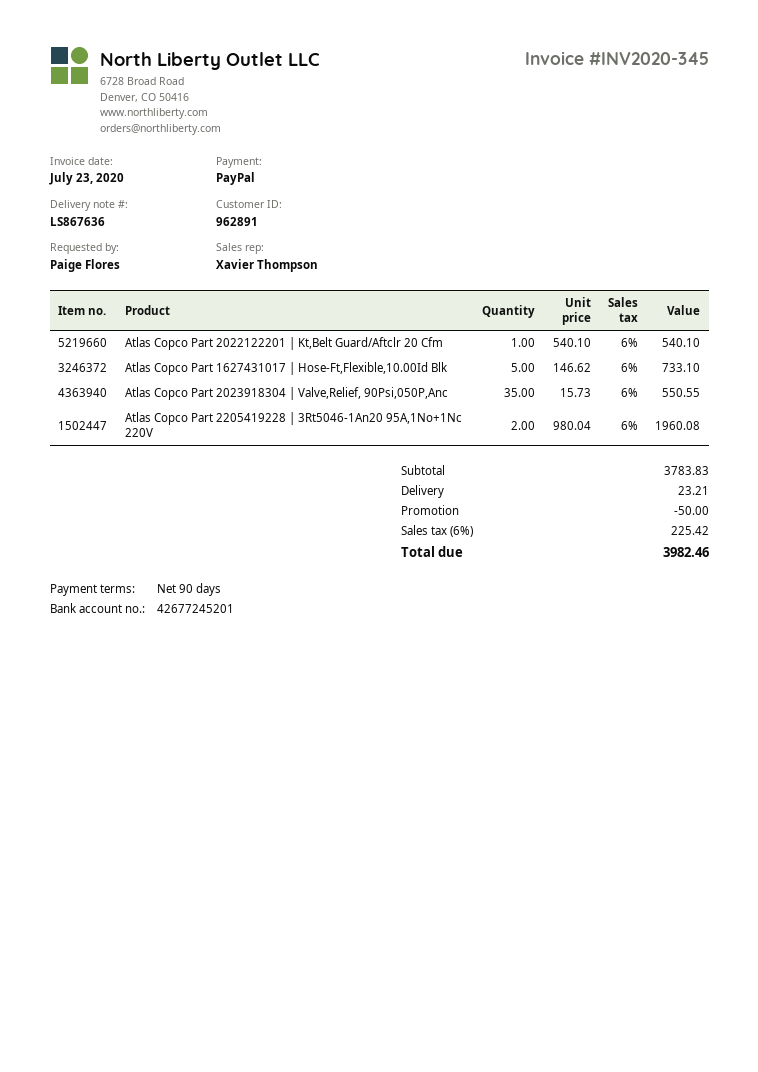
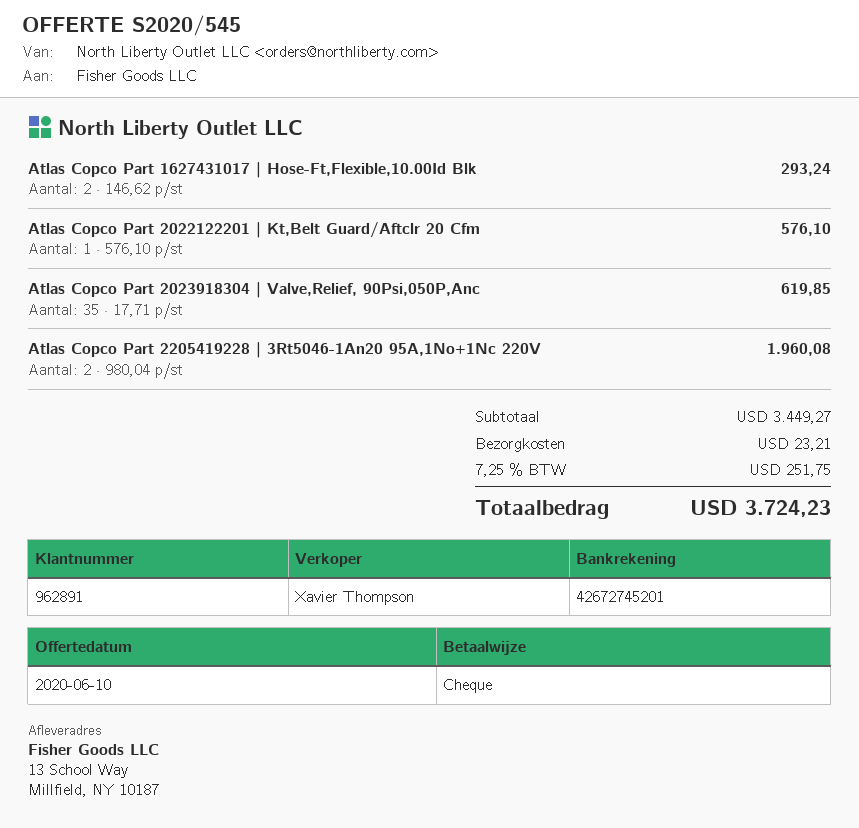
payment method: PayPal -> cheque
bank account: 42677245201 -> 42672745201
Atlas Copco Part 2022122201 | Kt,Belt Guard/Aftclr 20 Cfm: 1 x 540.10 = 540.10 -> 1 x 576.10 = 576.10
Atlas Copco Part 1627431017 | Hose-Ft,Flexible,10.00Id Blk: 5 x 146.62 = 733.10 -> 2 x 146.62 = 293.24
Atlas Copco Part 2023918304 | Valve,Relief, 90Psi,050P,Anc: 35 x 15.73 = 550.55 -> 35 x 17.71 = 619.85
subtotal: 3783.83 -> 3449.27
discount: 50.00 -> none
tax: 6% = 225.42 -> 7.25% = 251.75
total: 3982.46 -> 3724.23

